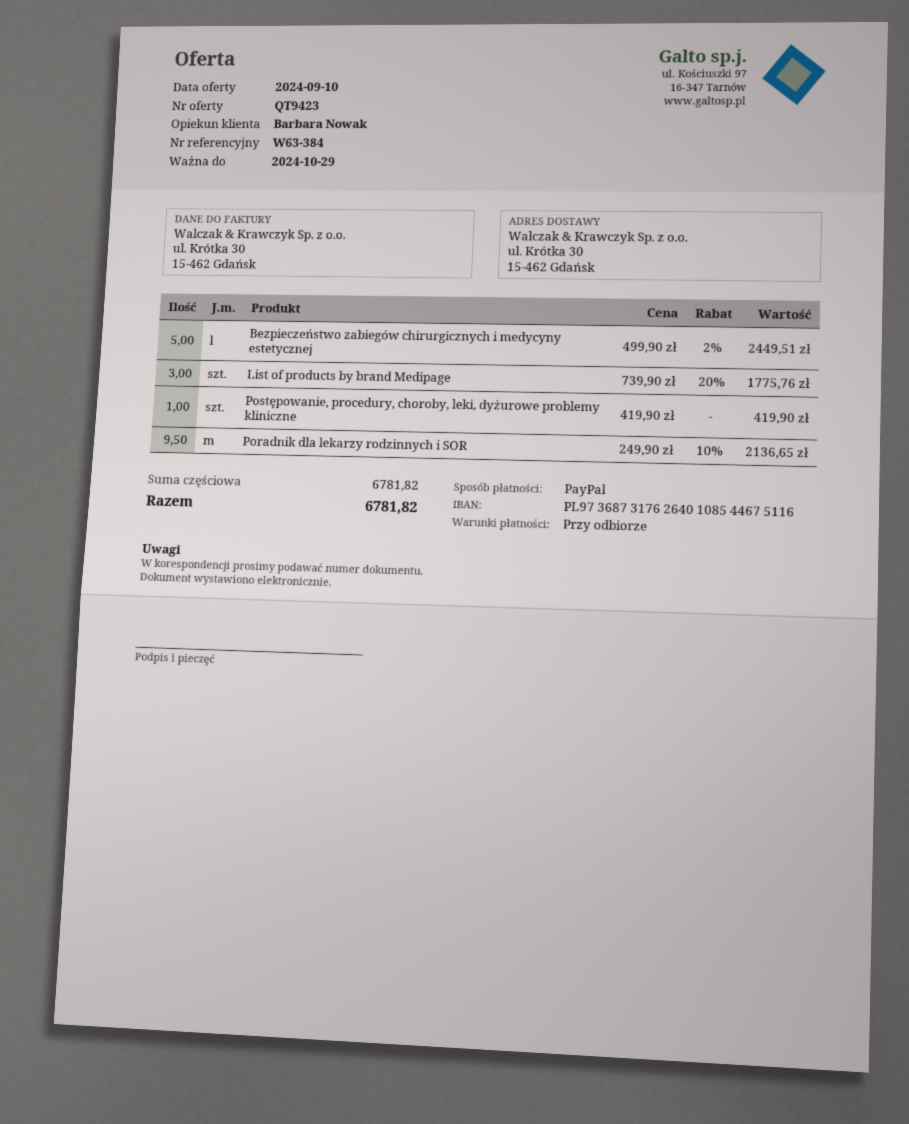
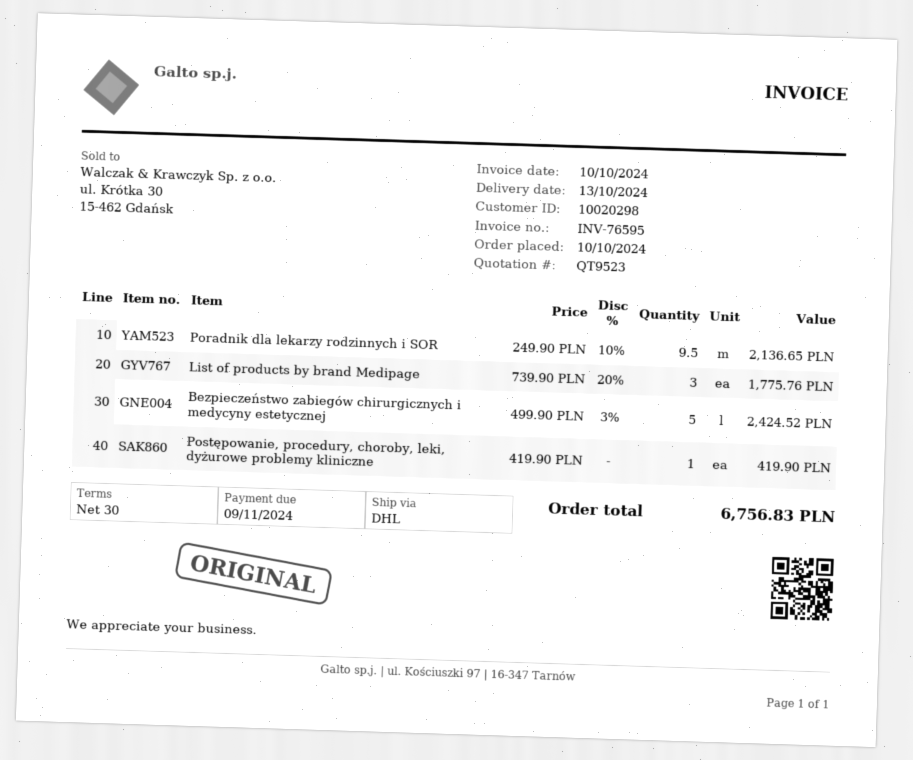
quote number: QT9423 -> QT9523
payment terms: on receipt -> 30 days
Bezpieczeństwo zabiegów chirurgicznych i medycyny estetycznej: 5 x 499.90 - 2% = 2449.51 -> 5 x 499.90 - 3% = 2424.52
total: 6781.82 -> 6756.83

